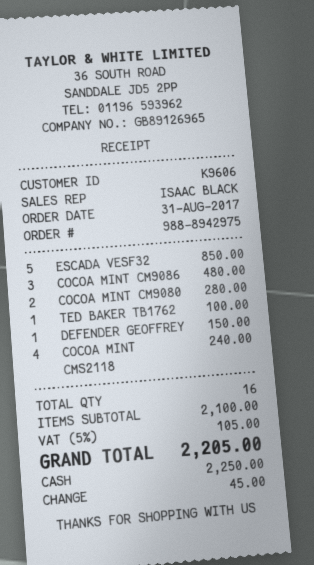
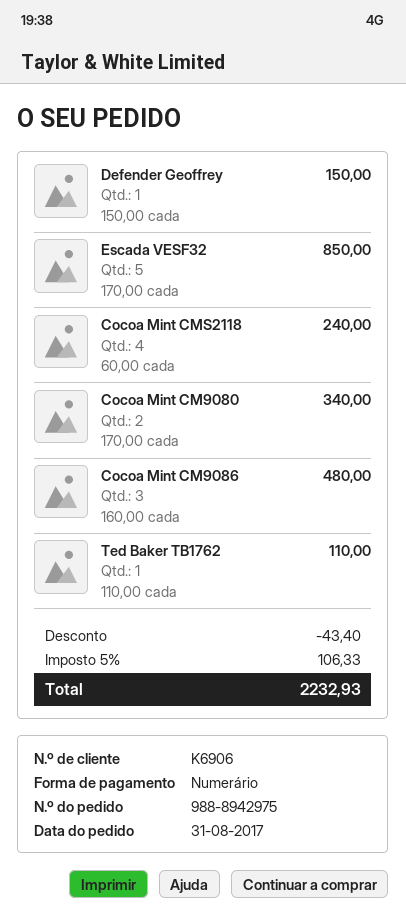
customer number: K9606 -> K6906
COCOA MINT CM9080: 2 for 280.00 -> 2 for 340.00
TED BAKER TB1762: 1 for 100.00 -> 1 for 110.00
discount: none -> 43.40
tax: 5% = 105.00 -> 5% = 106.33
total: 2205.00 -> 2232.93

